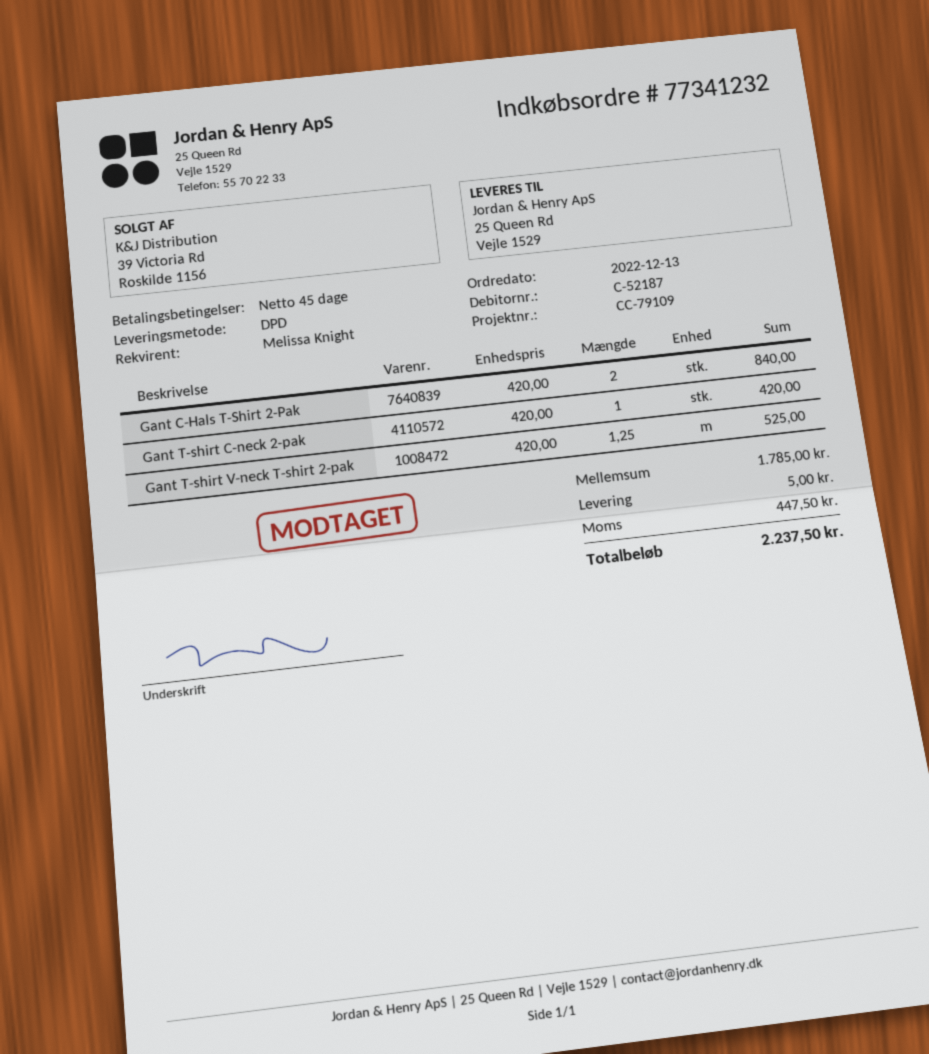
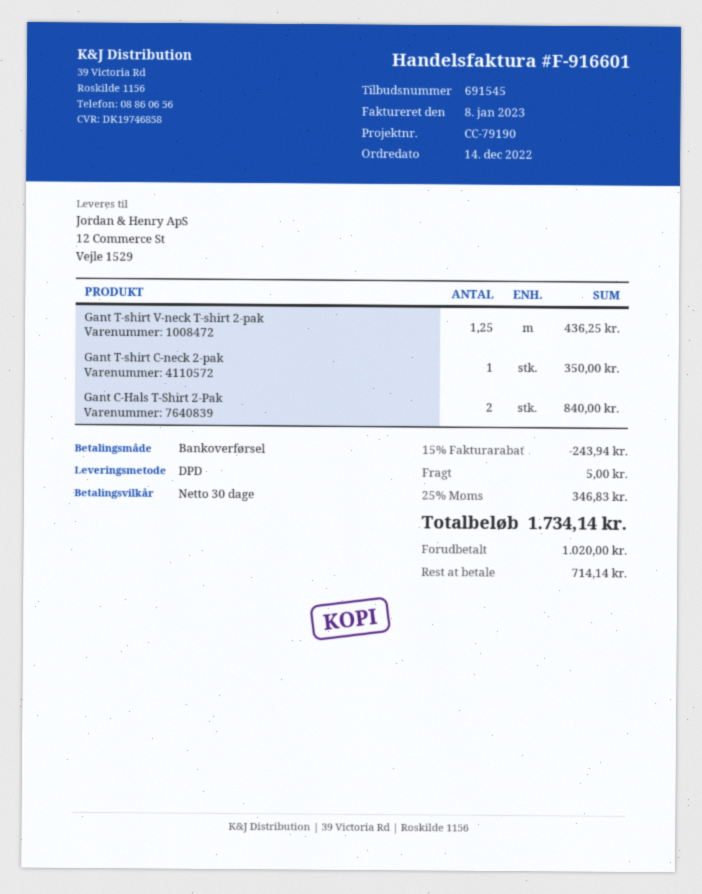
order date: 2022-12-13 -> 2022-12-14
payment terms: 45 days -> 30 days
reference: CC-79109 -> CC-79190
ship to: 25 Queen Rd, Vejle 1529 -> 12 Commerce St, Vejle 1529
Gant T-shirt C-neck 2-pak: 1 for 420.00 -> 1 for 350.00
Gant T-shirt V-neck T-shirt 2-pak: 1.25 for 525.00 -> 1.25 for 436.25
discount: none -> 15% = 243.94
tax: 447.50 -> 346.83
total: 2237.50 -> 1734.14

